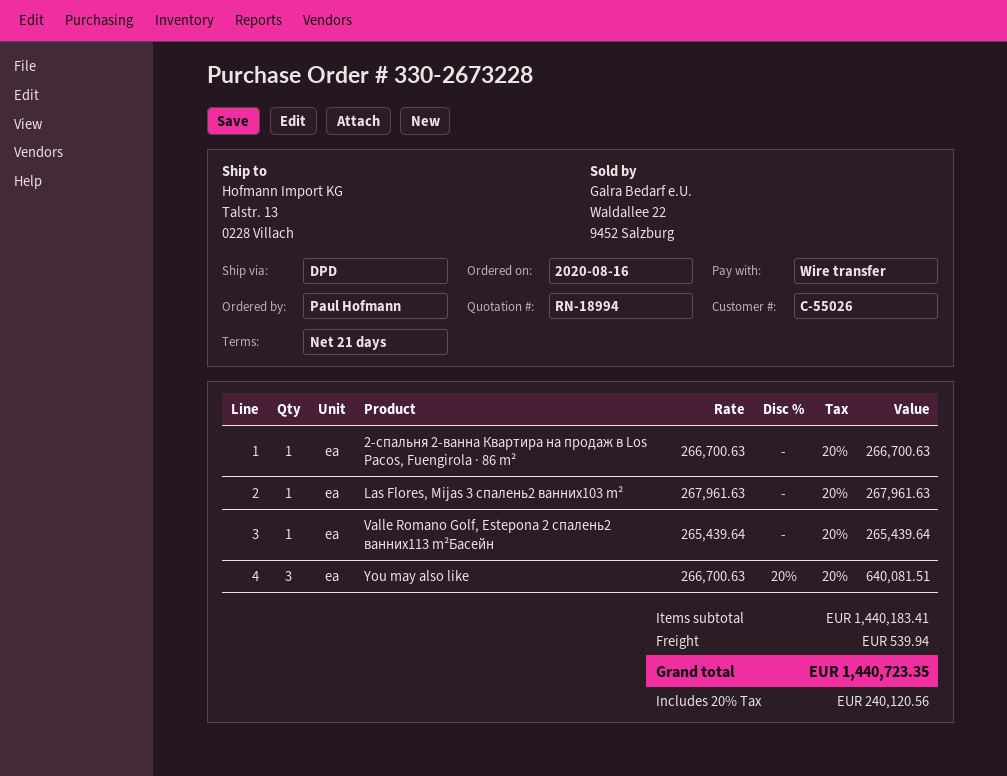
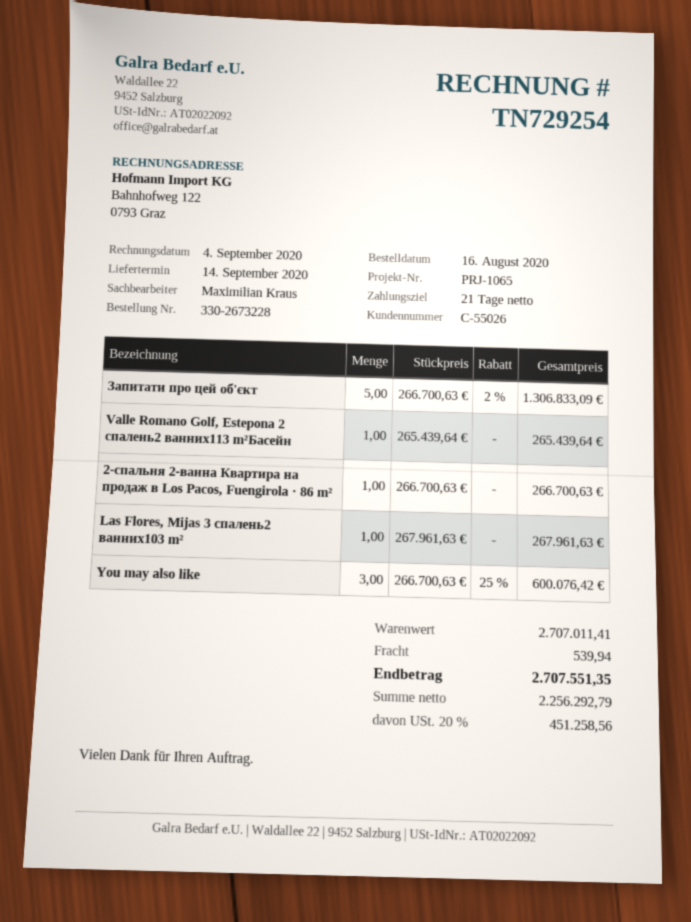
You may also like: 3 x 266700.63 - 20% = 640081.51 -> 3 x 266700.63 - 25% = 600076.42
Запитати про цей об'єкт: none -> 5 x 266700.63 - 2% = 1306833.09
subtotal: 1440183.41 -> 2707011.41
tax: 20% = 240120.56 -> 20% = 451258.56
total: 1440723.35 -> 2707551.35

